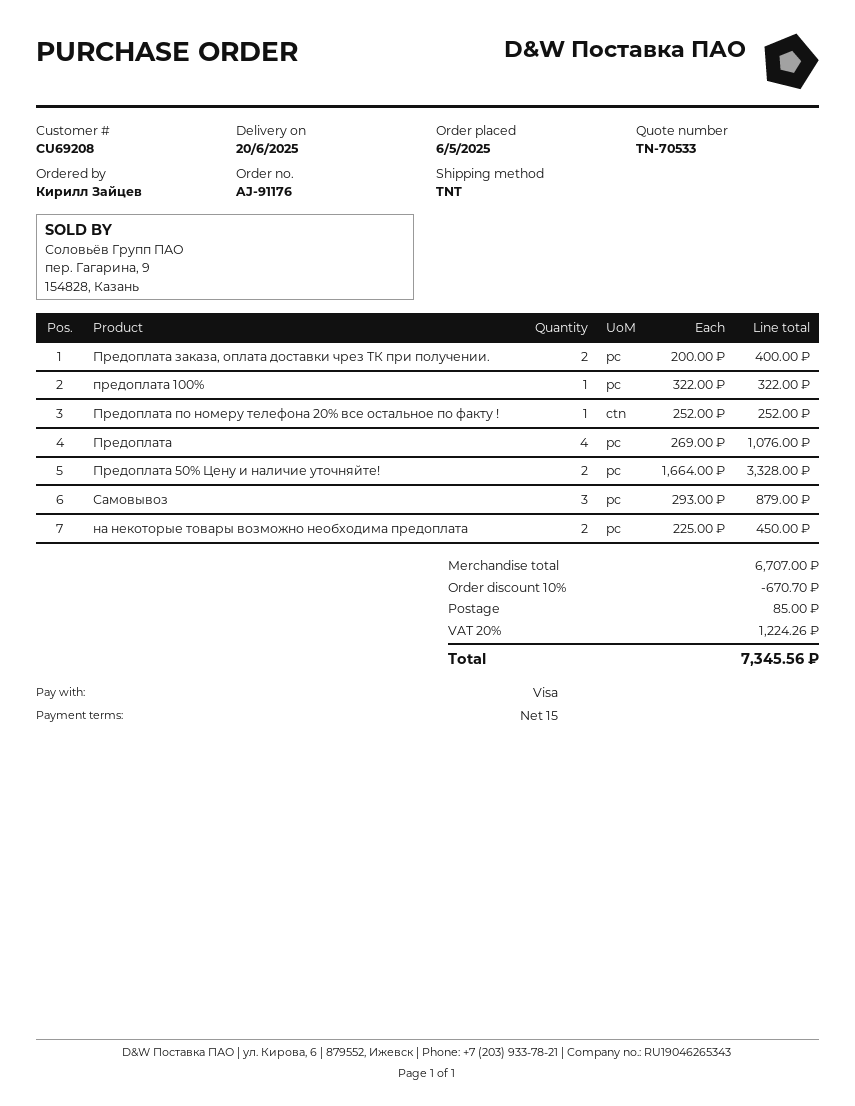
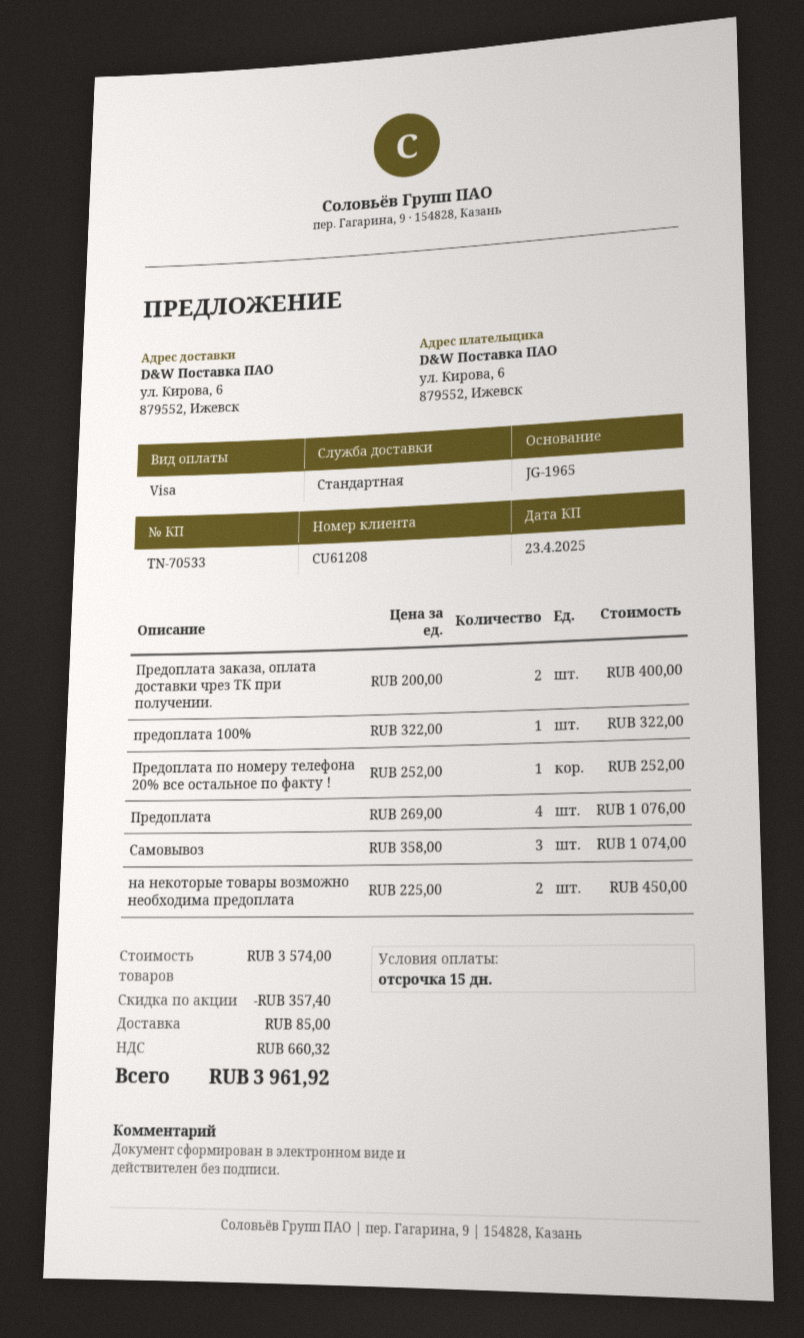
customer number: CU69208 -> CU61208
shipping method: TNT -> standard
Предоплата 50% Цену и наличие уточняйте!: 2 x 1664.00 = 3328.00 -> none
Самовывоз: 3 x 293.00 = 879.00 -> 3 x 358.00 = 1074.00
subtotal: 6707.00 -> 3574.00
discount: 670.70 -> 357.40
tax: 1224.26 -> 660.32
total: 7345.56 -> 3961.92

